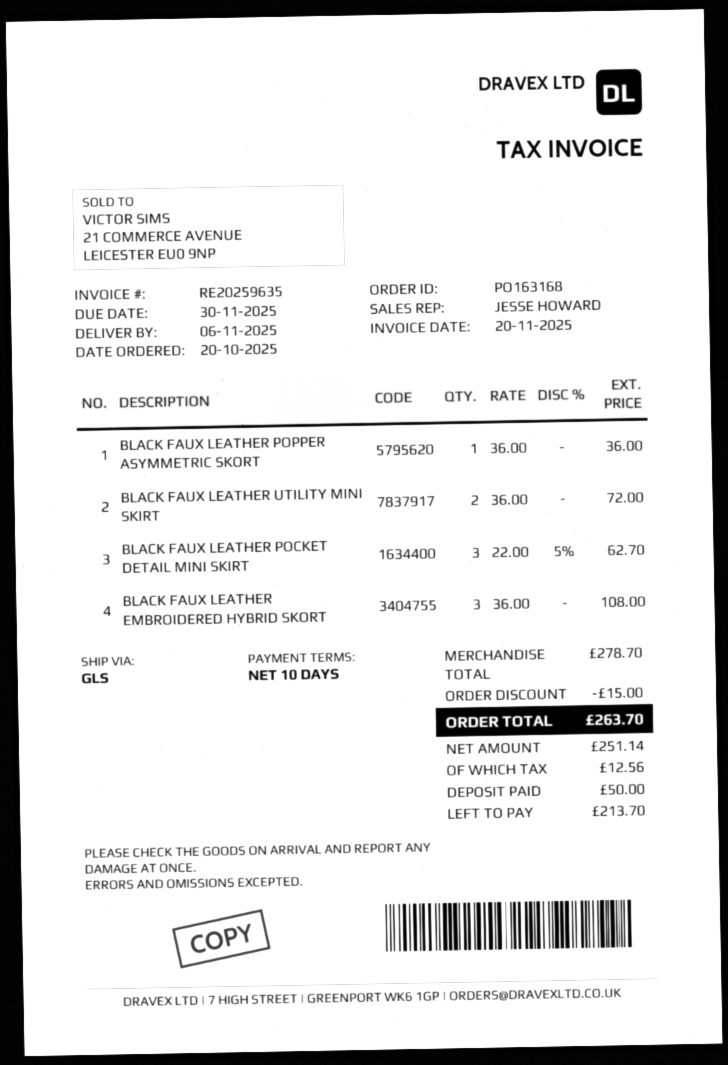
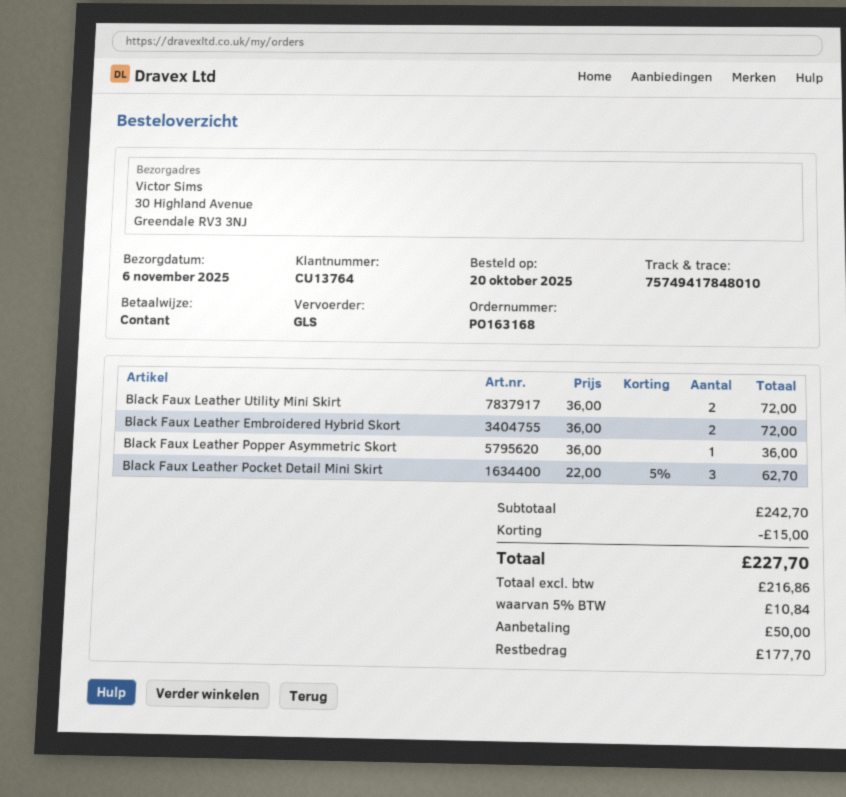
BLACK FAUX LEATHER EMBROIDERED HYBRID SKORT: 3 x 36.00 = 108.00 -> 2 x 36.00 = 72.00
subtotal: 278.70 -> 242.70
net: 251.14 -> 216.86
tax: 12.56 -> 10.84
total: 263.70 -> 227.70
balance: 213.70 -> 177.70

